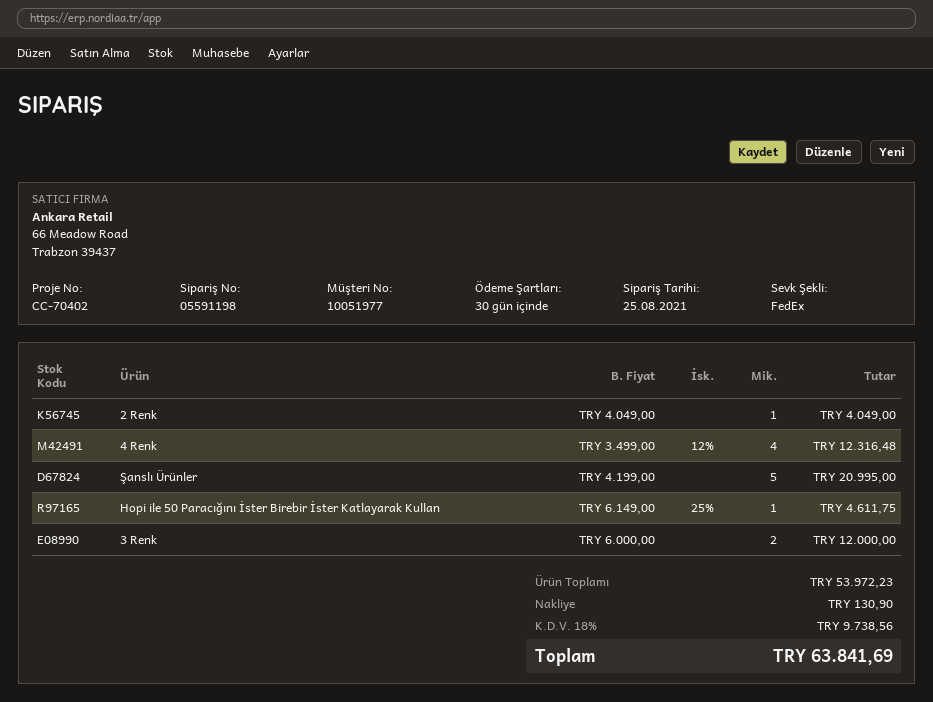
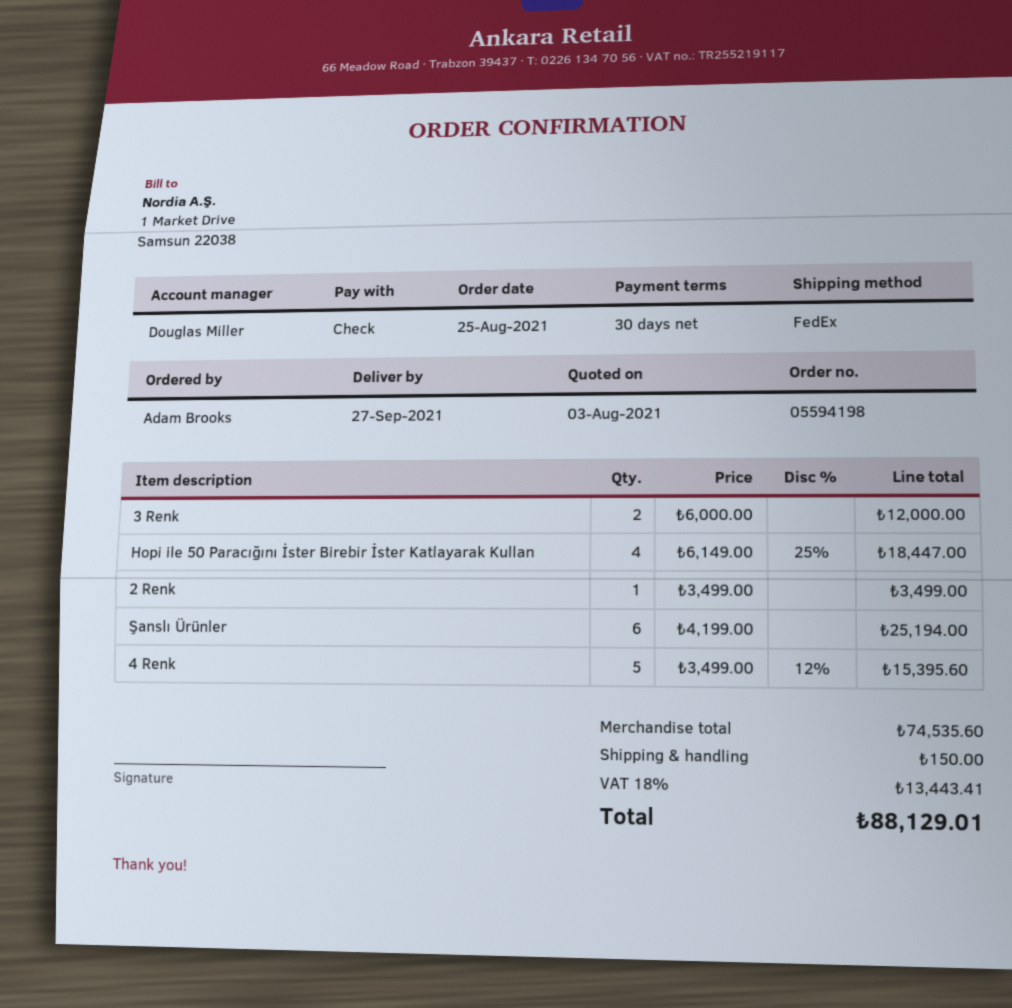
order number: 05591198 -> 05594198
2 Renk: 1 x 4049.00 = 4049.00 -> 1 x 3499.00 = 3499.00
4 Renk: 4 x 3499.00 - 12% = 12316.48 -> 5 x 3499.00 - 12% = 15395.60
Şanslı Ürünler: 5 x 4199.00 = 20995.00 -> 6 x 4199.00 = 25194.00
Hopi ile 50 Paracığını İster Birebir İster Katlayarak Kullan: 1 x 6149.00 - 25% = 4611.75 -> 4 x 6149.00 - 25% = 18447.00
subtotal: 53972.23 -> 74535.60
shipping: 130.90 -> 150.00
tax: 18% = 9738.56 -> 18% = 13443.41
total: 63841.69 -> 88129.01

